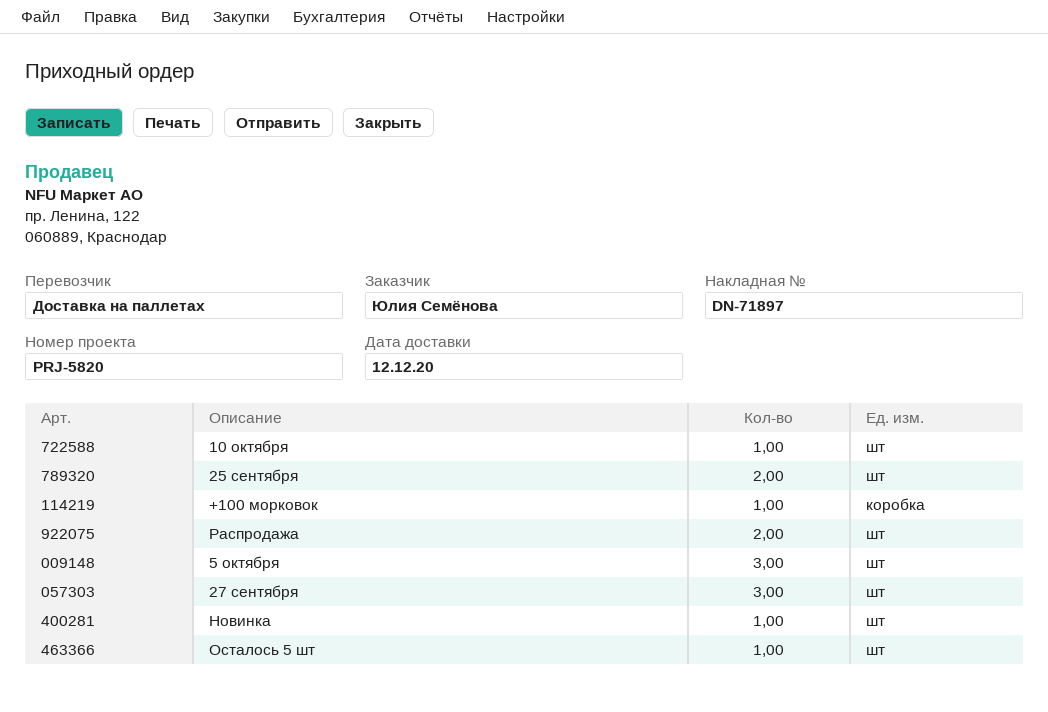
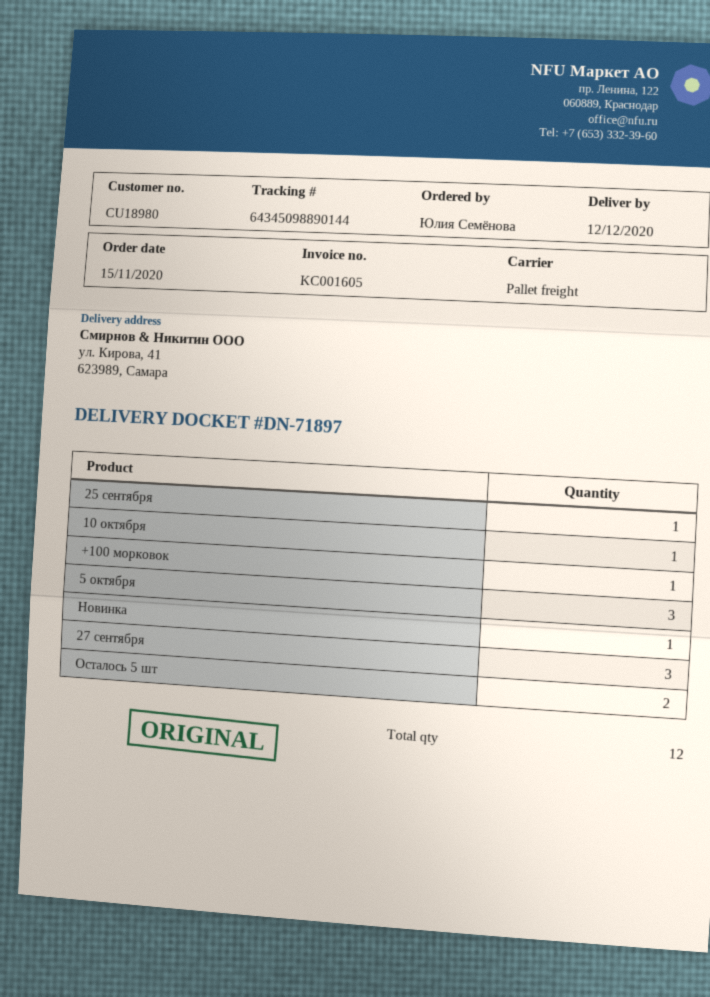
25 сентября: 2 -> 1
Распродажа: 2 -> none
Осталось 5 шт: 1 -> 2

